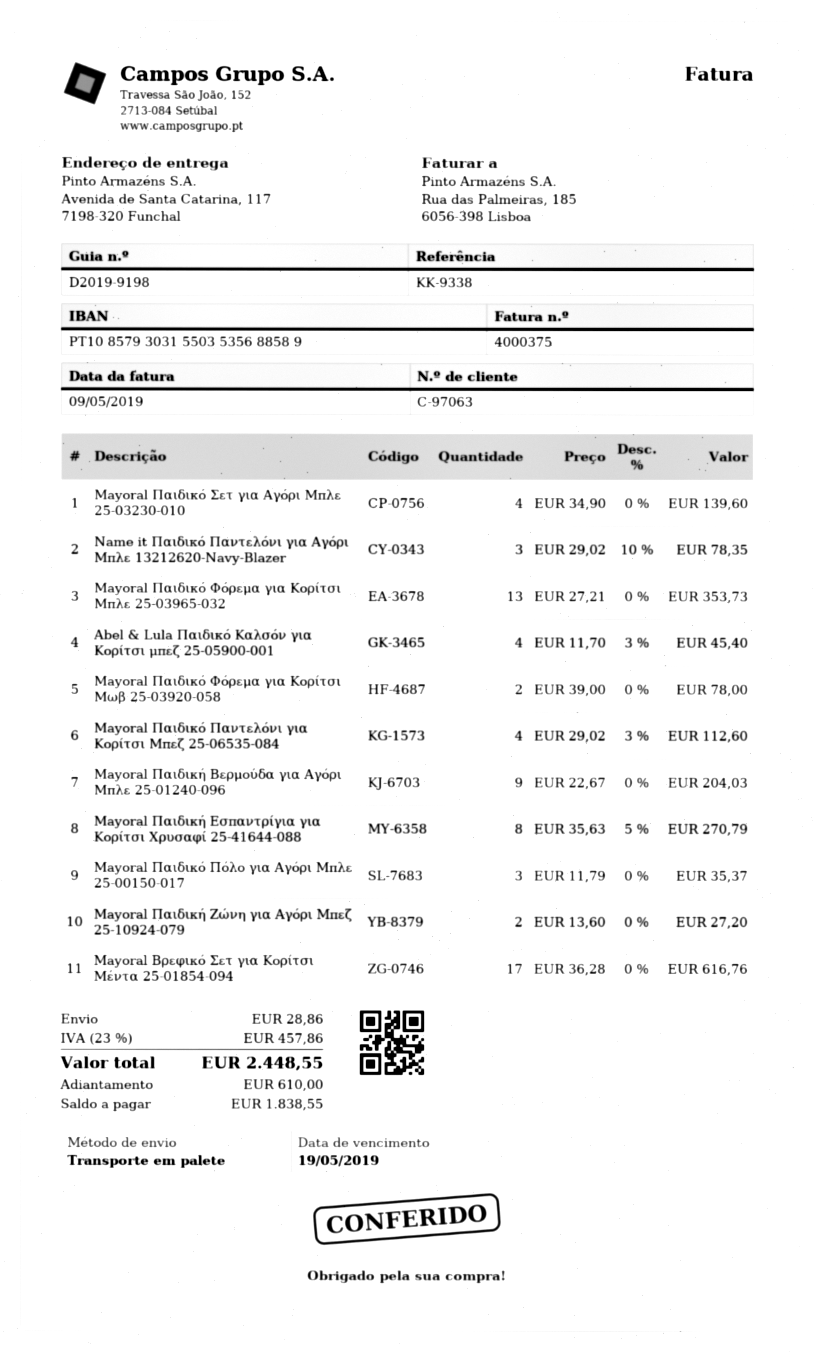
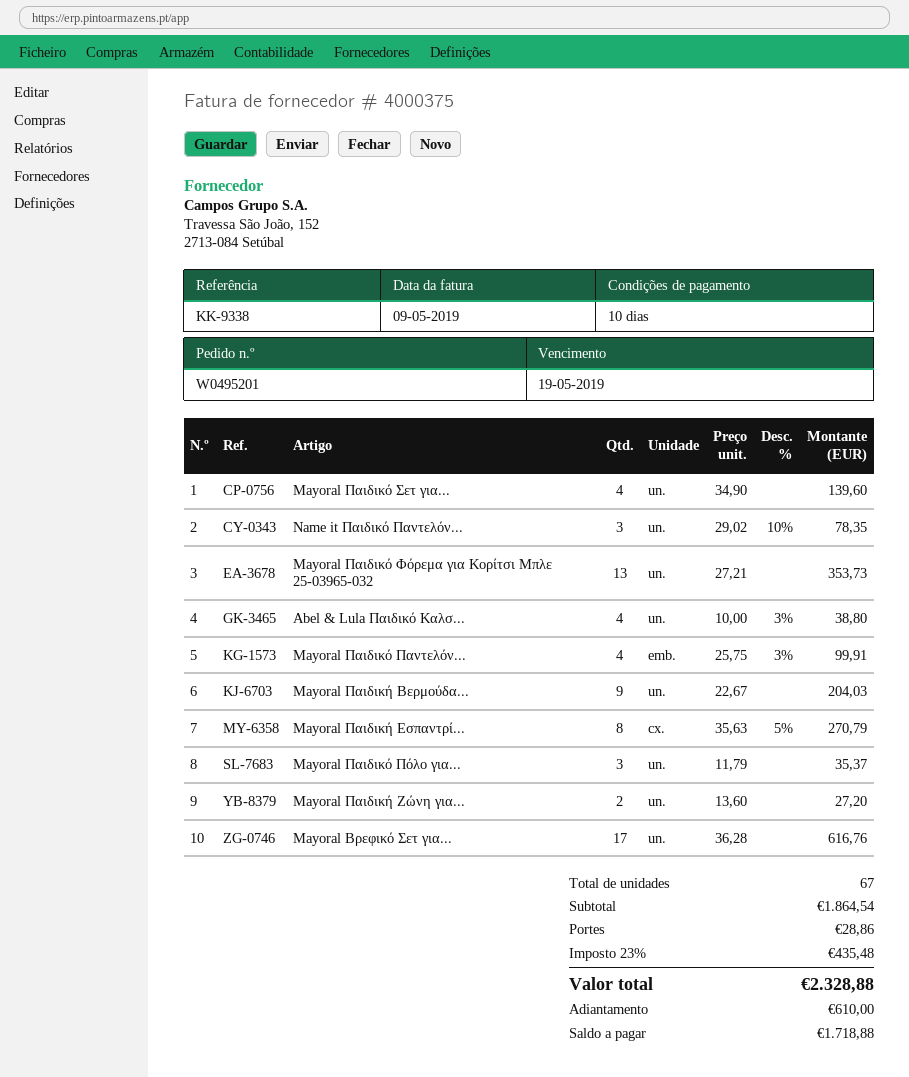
Abel & Lula Παιδικό Καλσόν για Κορίτσι μπεζ 25-05900-001: 4 x 11.70 - 3% = 45.40 -> 4 x 10.00 - 3% = 38.80
Mayoral Παιδικό Φόρεμα για Κορίτσι Μωβ 25-03920-058: 2 x 39.00 = 78.00 -> none
Mayoral Παιδικό Παντελόνι για Κορίτσι Μπεζ 25-06535-084: 4 x 29.02 - 3% = 112.60 -> 4 x 25.75 - 3% = 99.91
tax: 23% = 457.86 -> 23% = 435.48
total: 2448.55 -> 2328.88
balance: 1838.55 -> 1718.88

